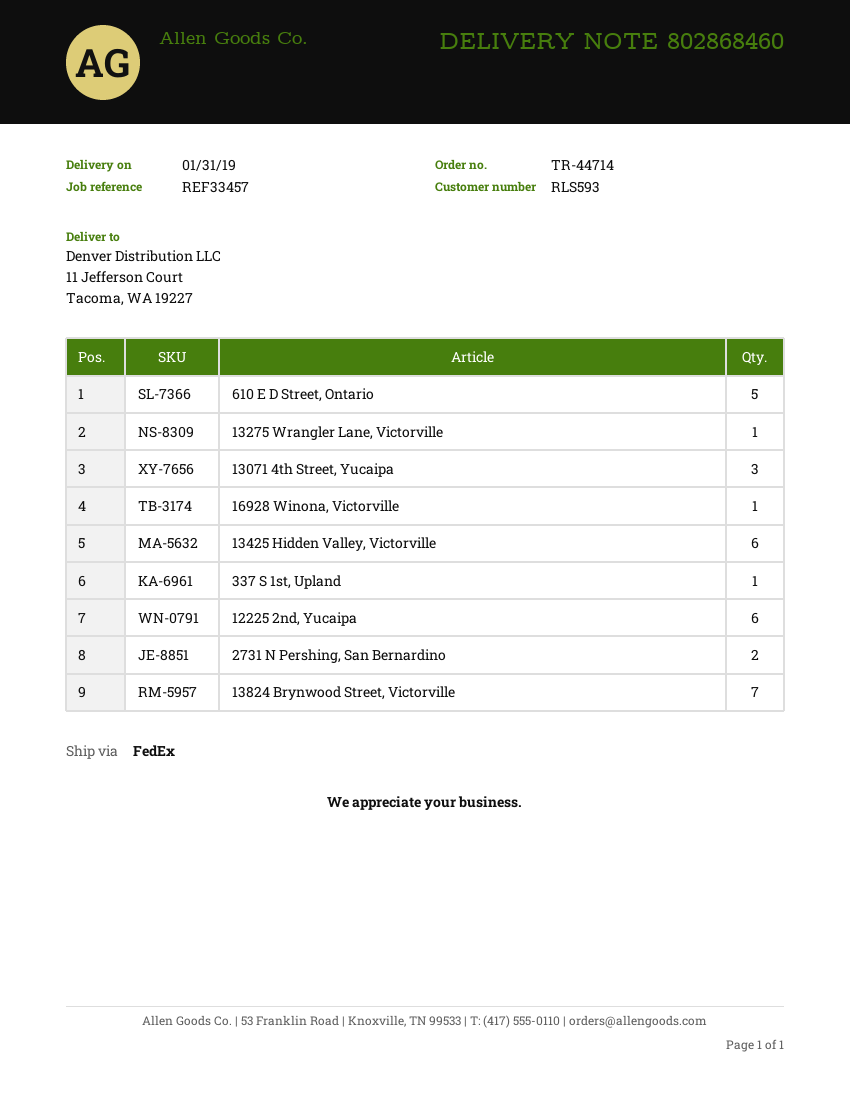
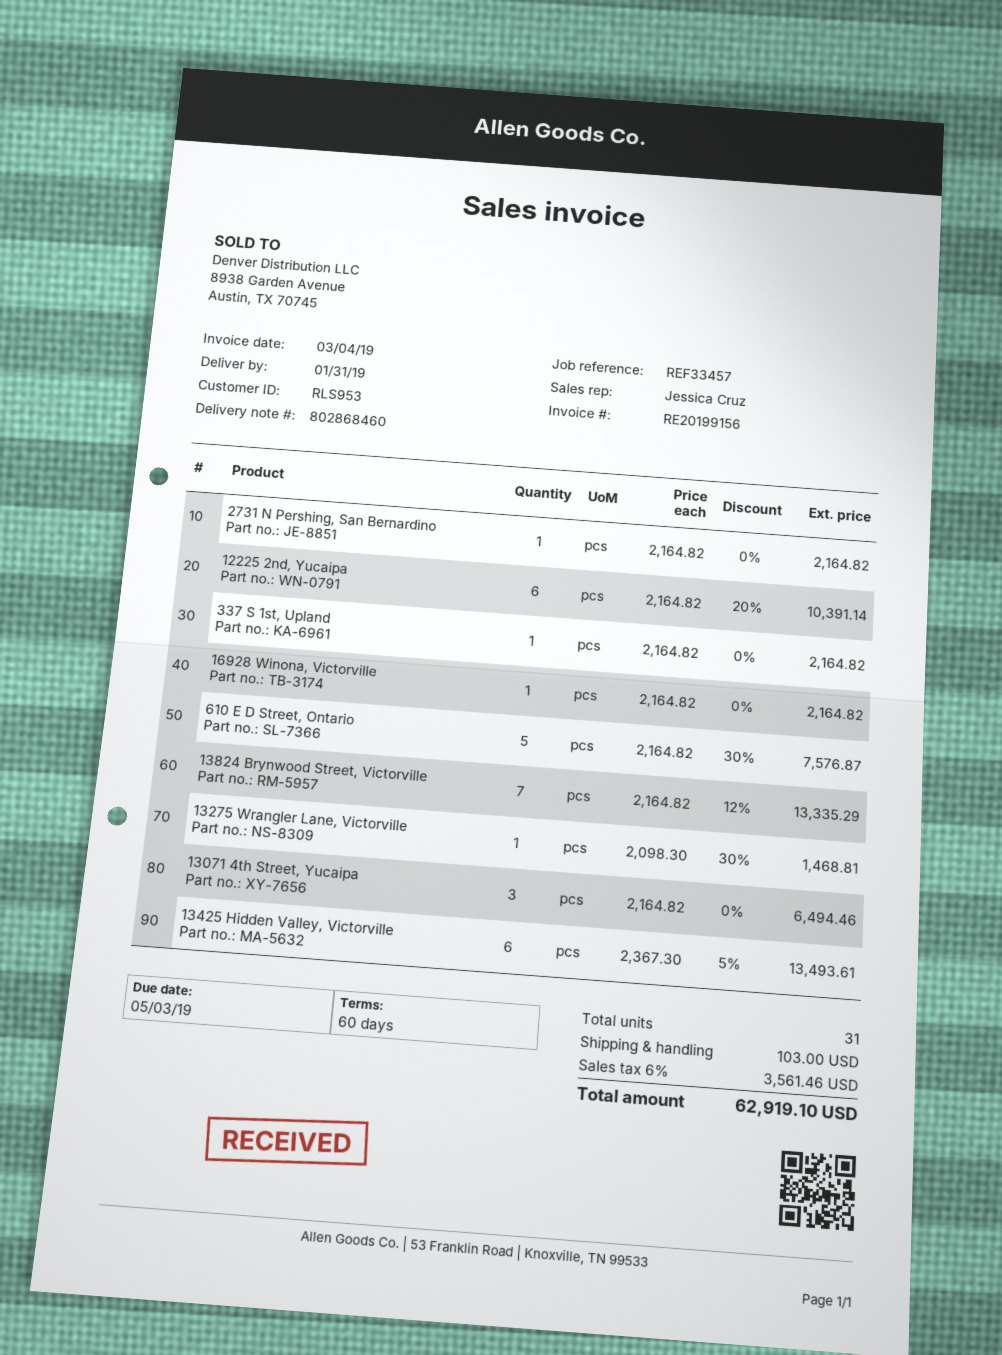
customer number: RLS593 -> RLS953
2731 N Pershing, San Bernardino: 2 -> 1

